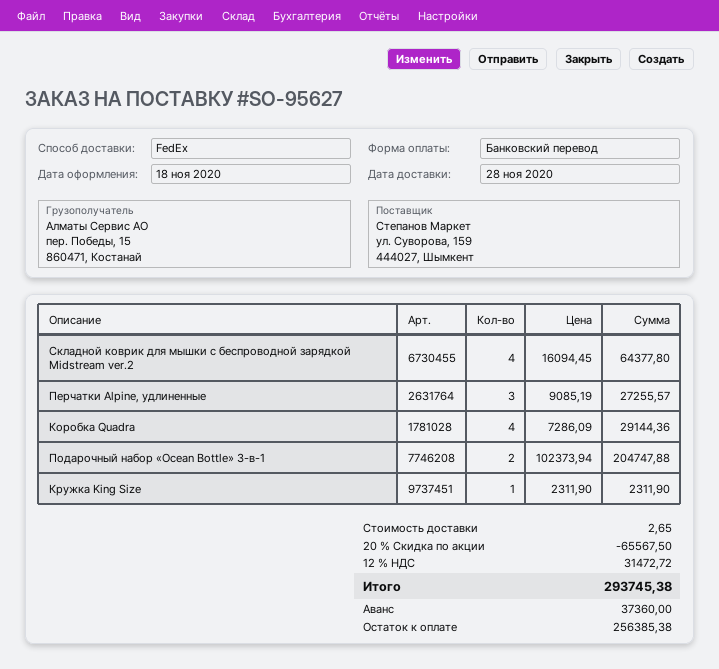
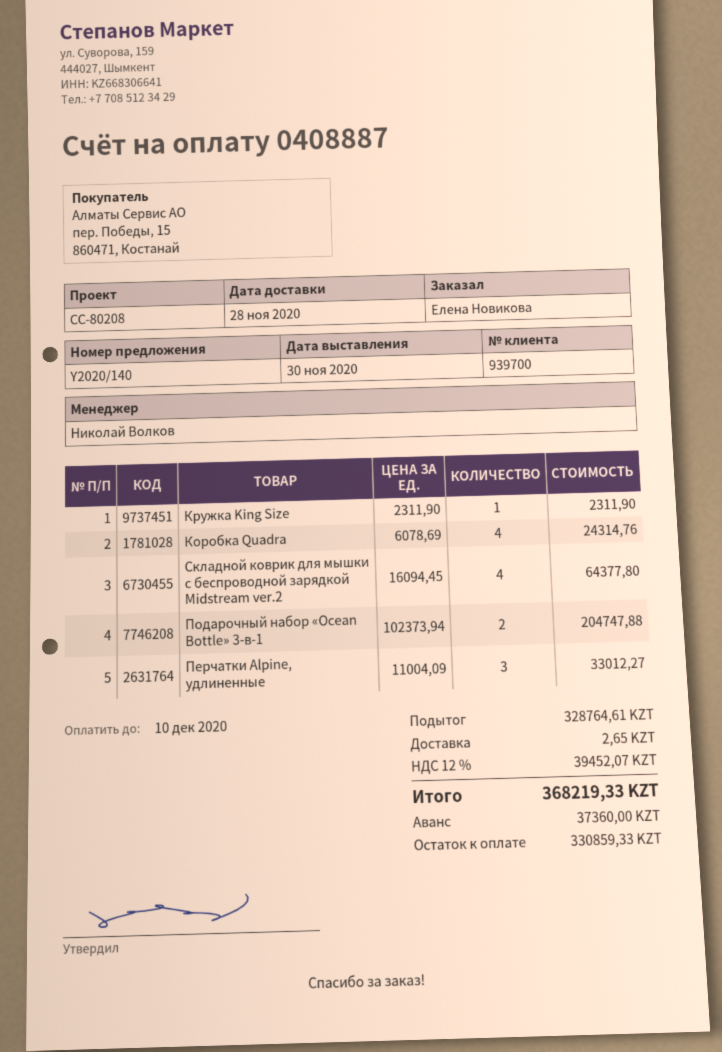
Перчатки Alpine, удлиненные: 3 x 9085.19 = 27255.57 -> 3 x 11004.09 = 33012.27
Коробка Quadra: 4 x 7286.09 = 29144.36 -> 4 x 6078.69 = 24314.76
discount: 20% = 65567.50 -> none
tax: 12% = 31472.72 -> 12% = 39452.07
total: 293745.38 -> 368219.33
balance: 256385.38 -> 330859.33

